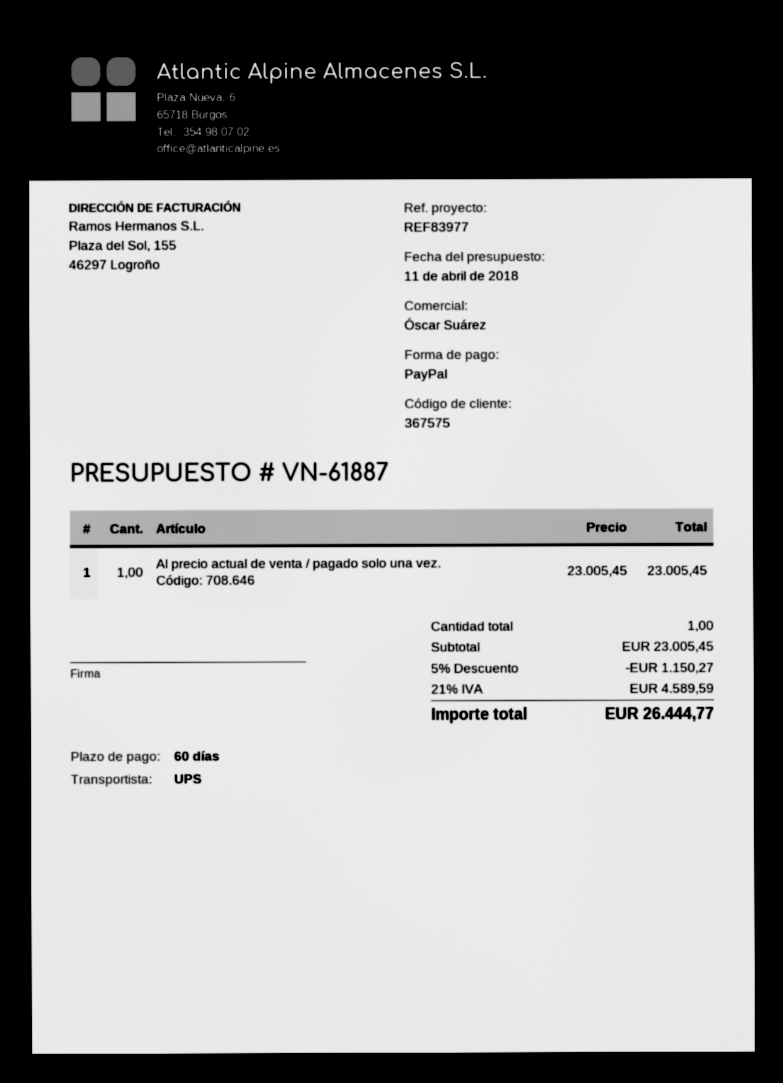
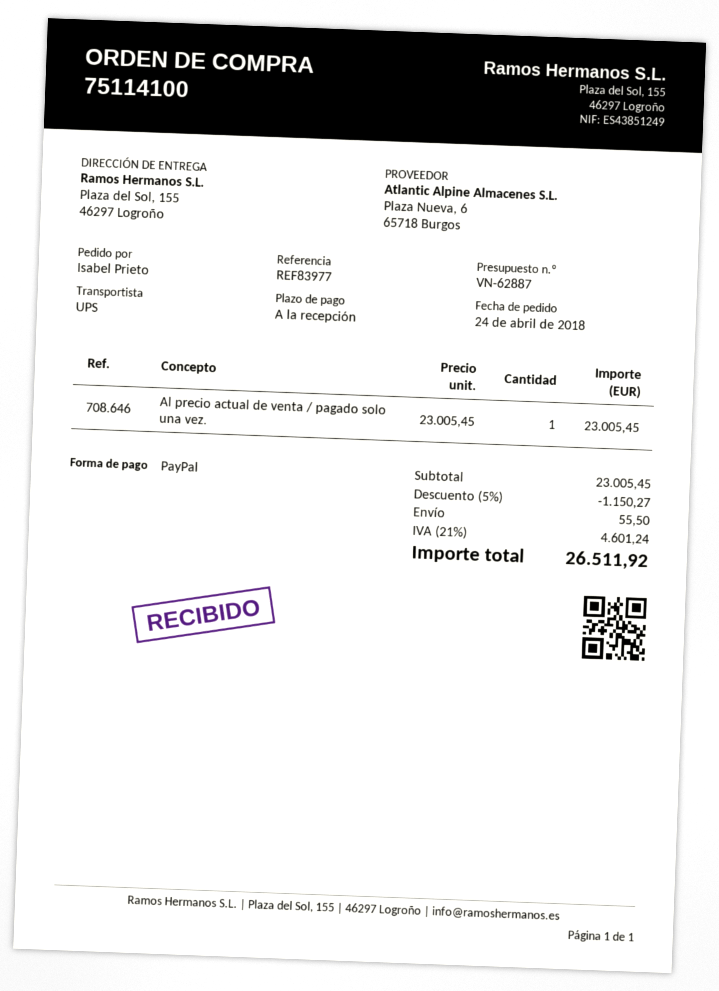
quote number: VN-61887 -> VN-62887
payment terms: 60 days -> on receipt
shipping: none -> 55.50
tax: 21% = 4589.59 -> 21% = 4601.24
total: 26444.77 -> 26511.92

